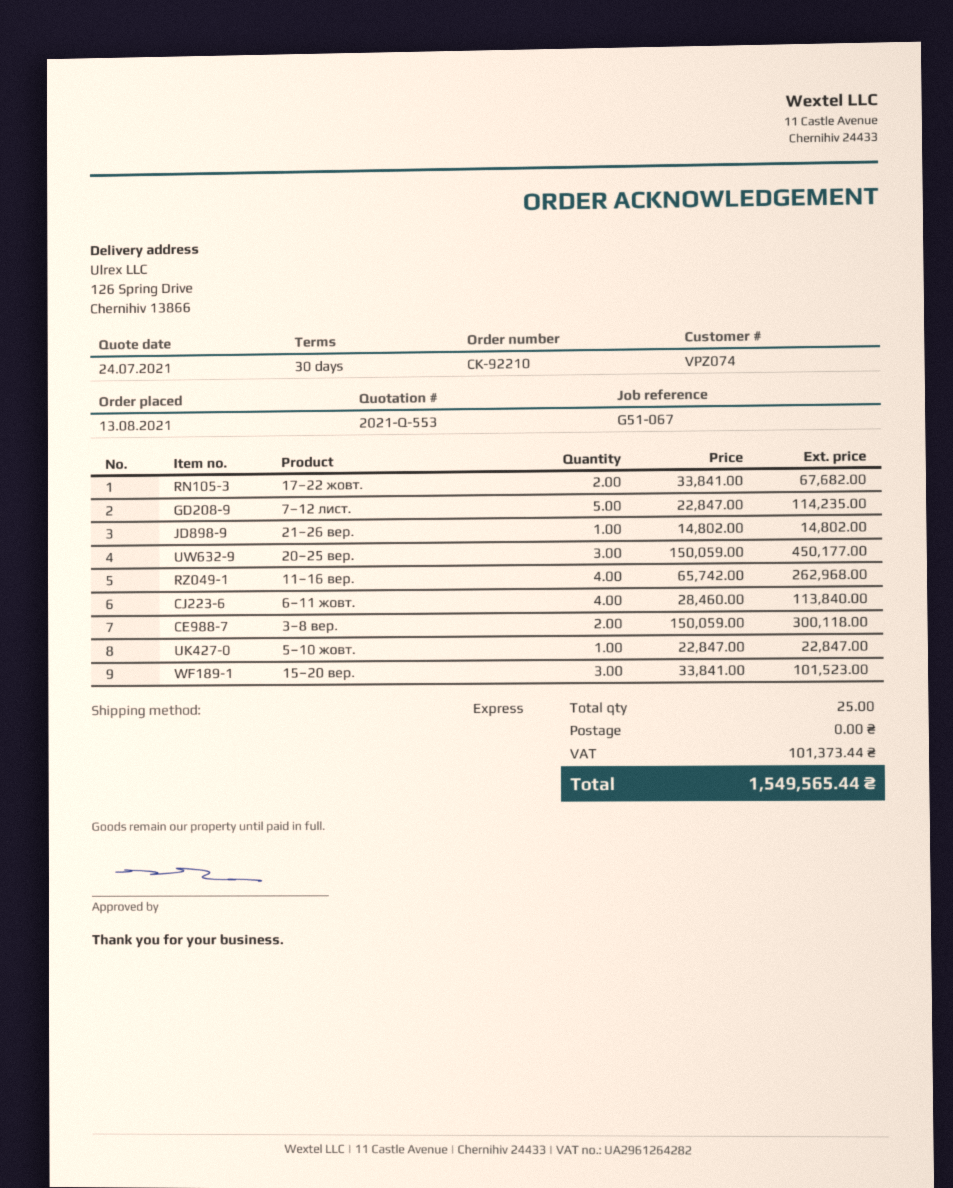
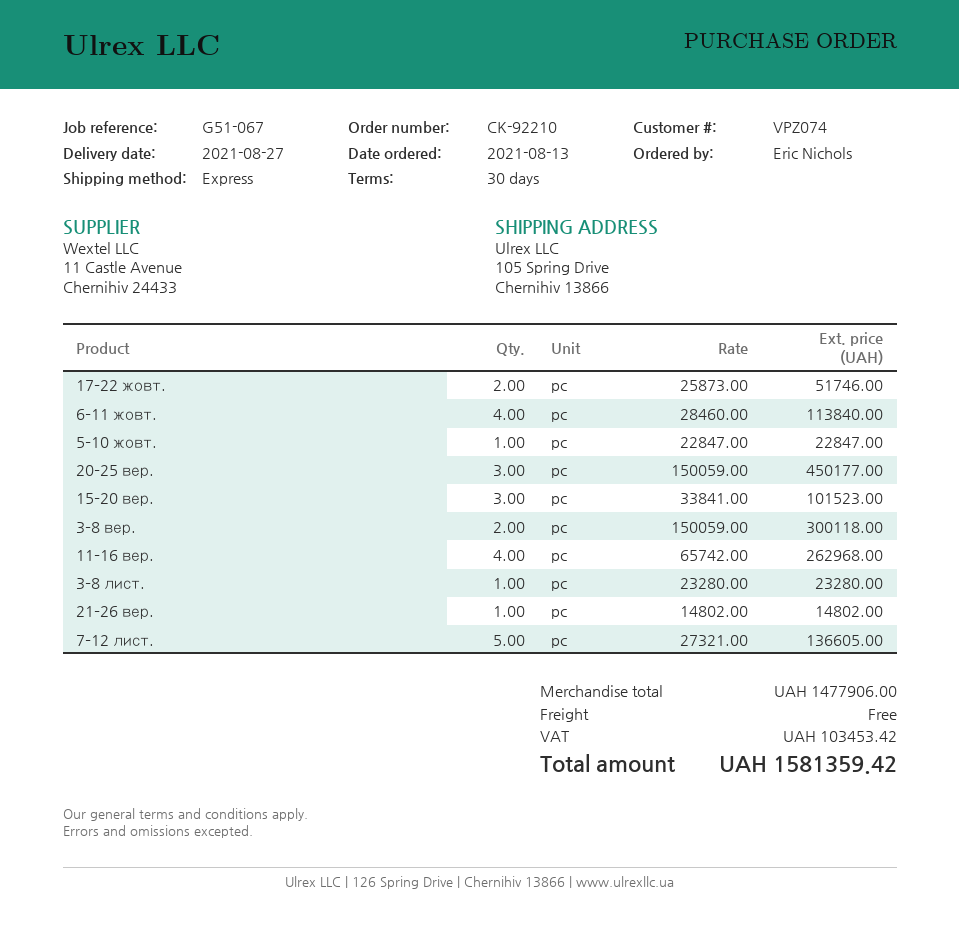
ship to: 126 Spring Drive, Chernihiv 13866 -> 105 Spring Drive, Chernihiv 13866
17–22 жовт.: 2 x 33841.00 = 67682.00 -> 2 x 25873.00 = 51746.00
7–12 лист.: 5 x 22847.00 = 114235.00 -> 5 x 27321.00 = 136605.00
3–8 лист.: none -> 1 x 23280.00 = 23280.00
tax: 101373.44 -> 103453.42
total: 1549565.44 -> 1581359.42

